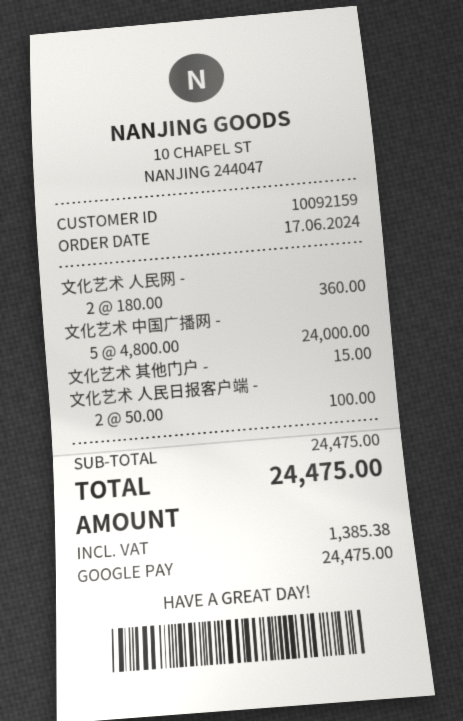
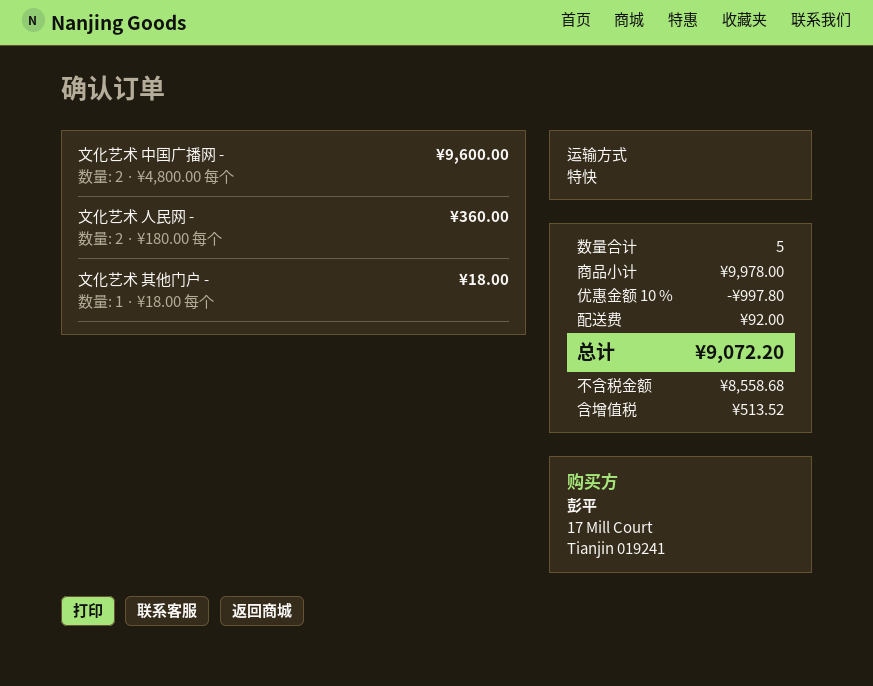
文化艺术 中国广播网 -: 5 x 4800.00 = 24000.00 -> 2 x 4800.00 = 9600.00
文化艺术 其他门户 -: 1 x 15.00 = 15.00 -> 1 x 18.00 = 18.00
文化艺术 人民日报客户端 -: 2 x 50.00 = 100.00 -> none
subtotal: 24475.00 -> 9978.00
discount: none -> 10% = 997.80
shipping: none -> 92.00
tax: 1385.38 -> 513.52
total: 24475.00 -> 9072.20

